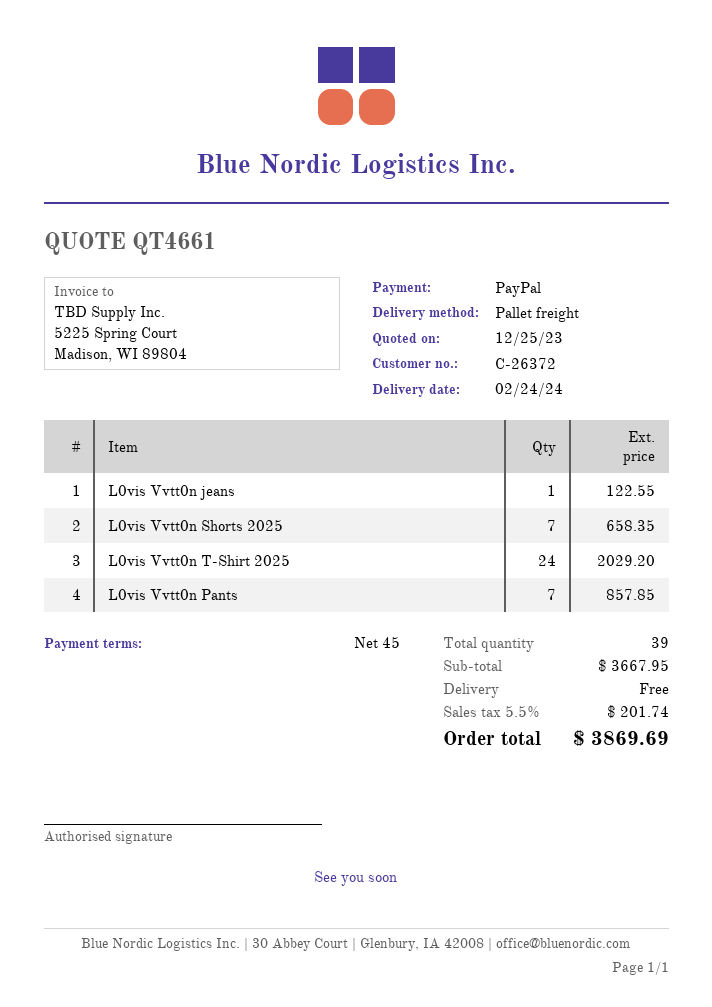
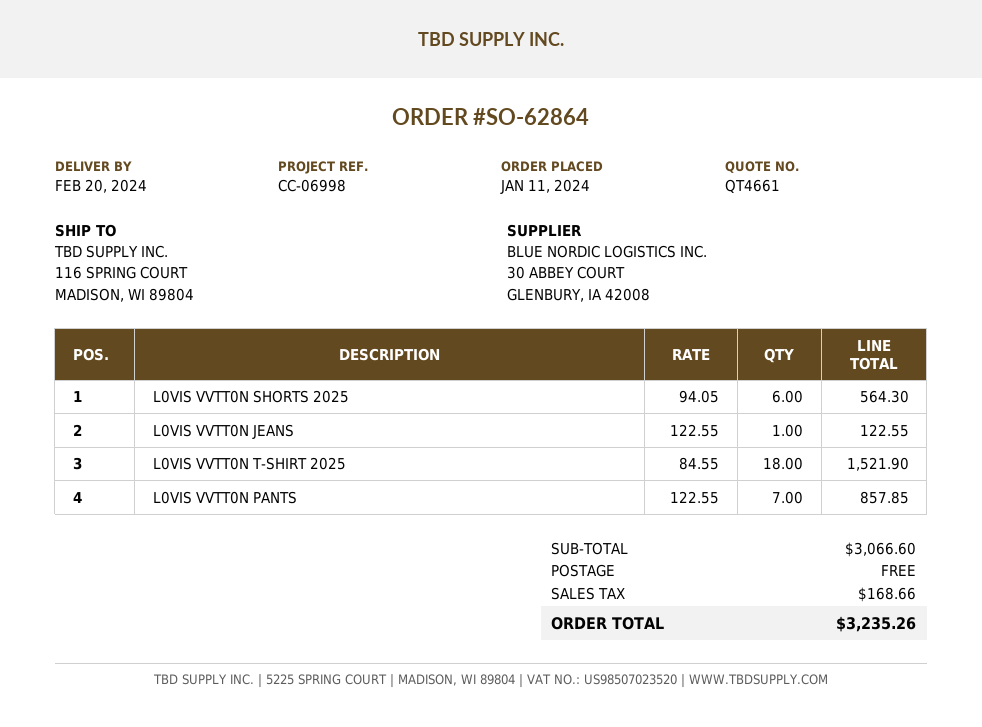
delivery date: 2024-02-24 -> 2024-02-20
L0vis Vvtt0n Shorts 2025: 7 for 658.35 -> 6 for 564.30
L0vis Vvtt0n T-Shirt 2025: 24 for 2029.20 -> 18 for 1521.90
subtotal: 3667.95 -> 3066.60
tax: 201.74 -> 168.66
total: 3869.69 -> 3235.26

